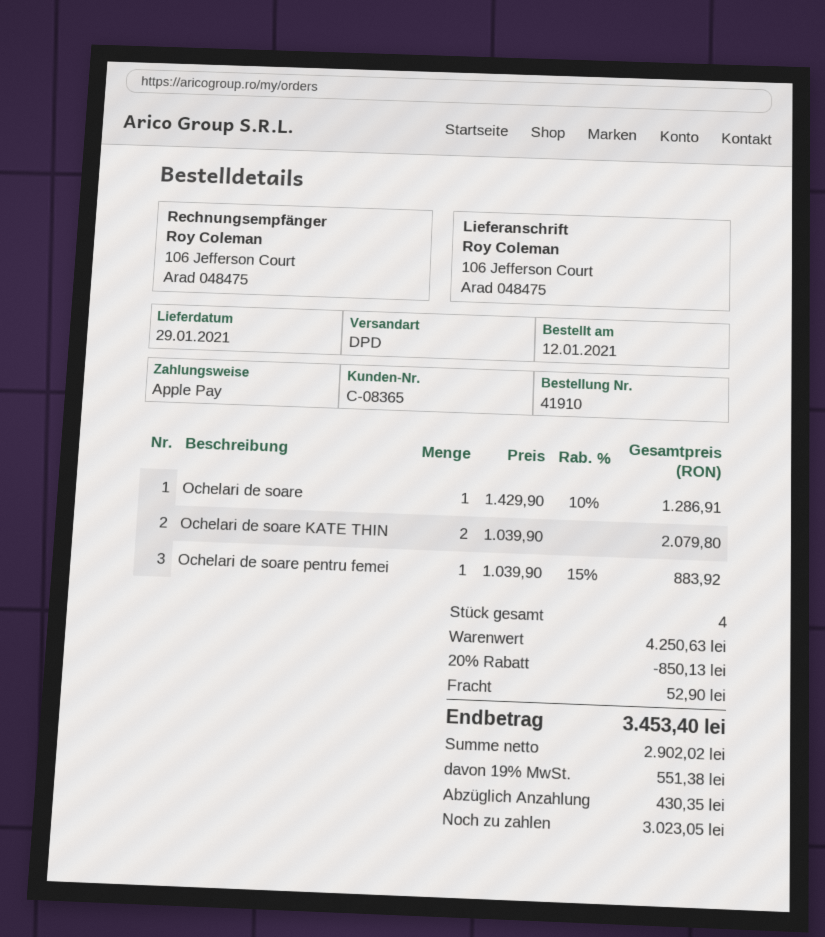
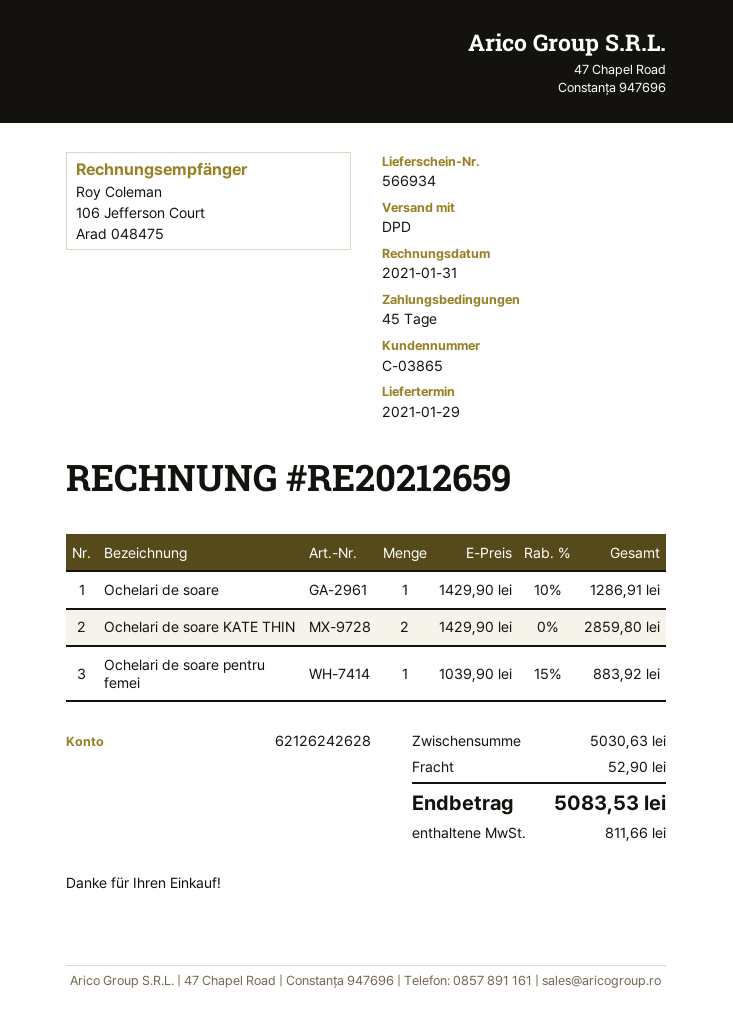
customer number: C-08365 -> C-03865
Ochelari de soare KATE THIN: 2 x 1039.90 = 2079.80 -> 2 x 1429.90 = 2859.80
subtotal: 4250.63 -> 5030.63
discount: 20% = 850.13 -> none
tax: 551.38 -> 811.66
total: 3453.40 -> 5083.53

